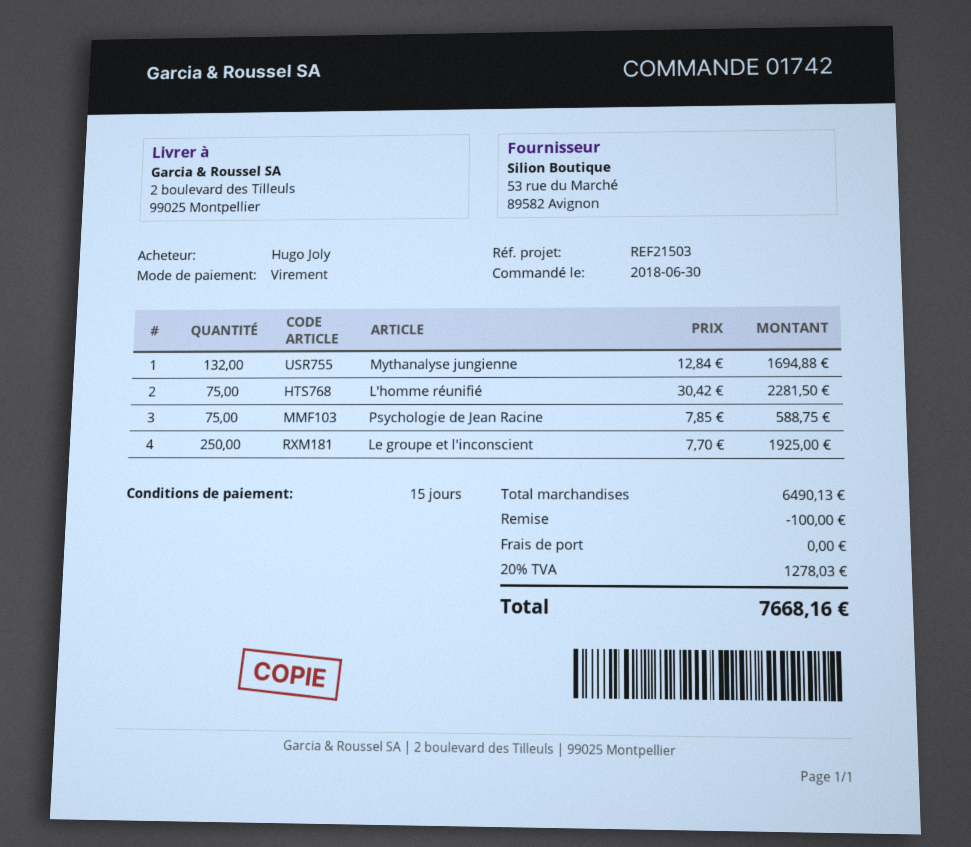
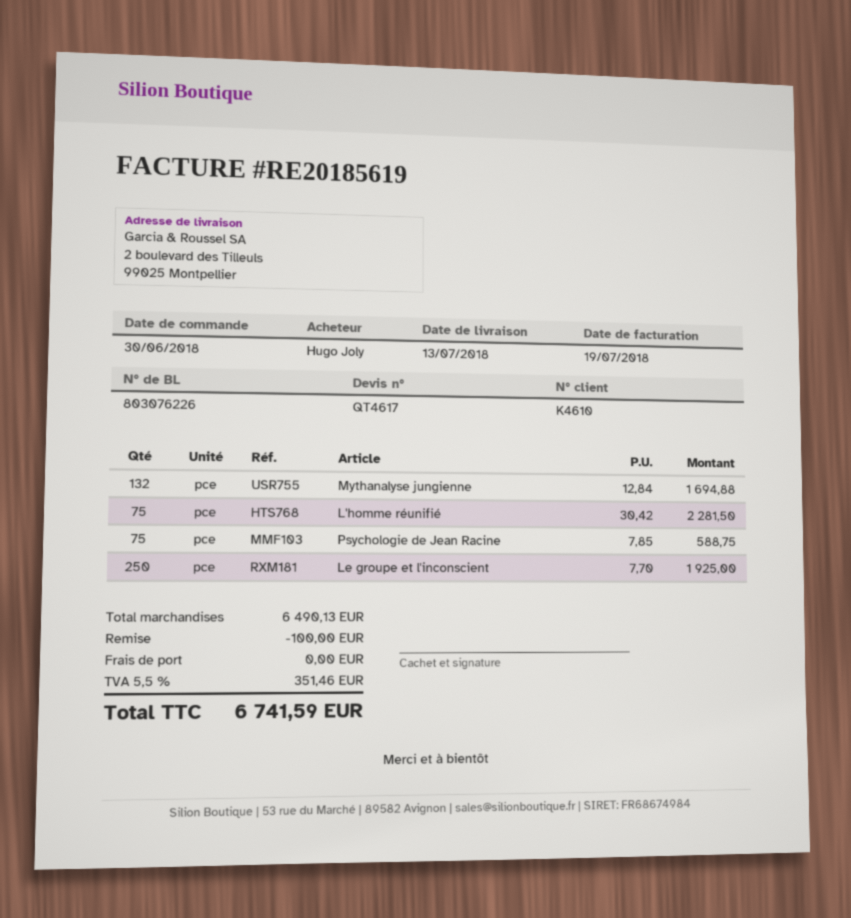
tax: 20% = 1278.03 -> 5.5% = 351.46
total: 7668.16 -> 6741.59

